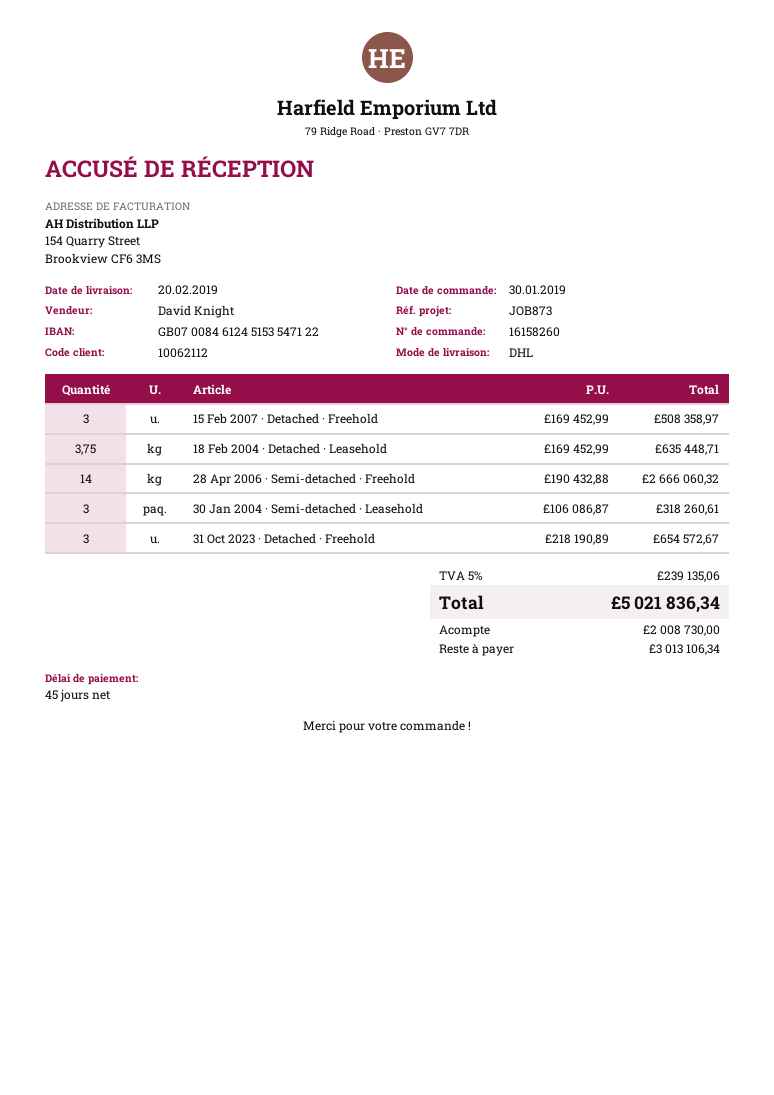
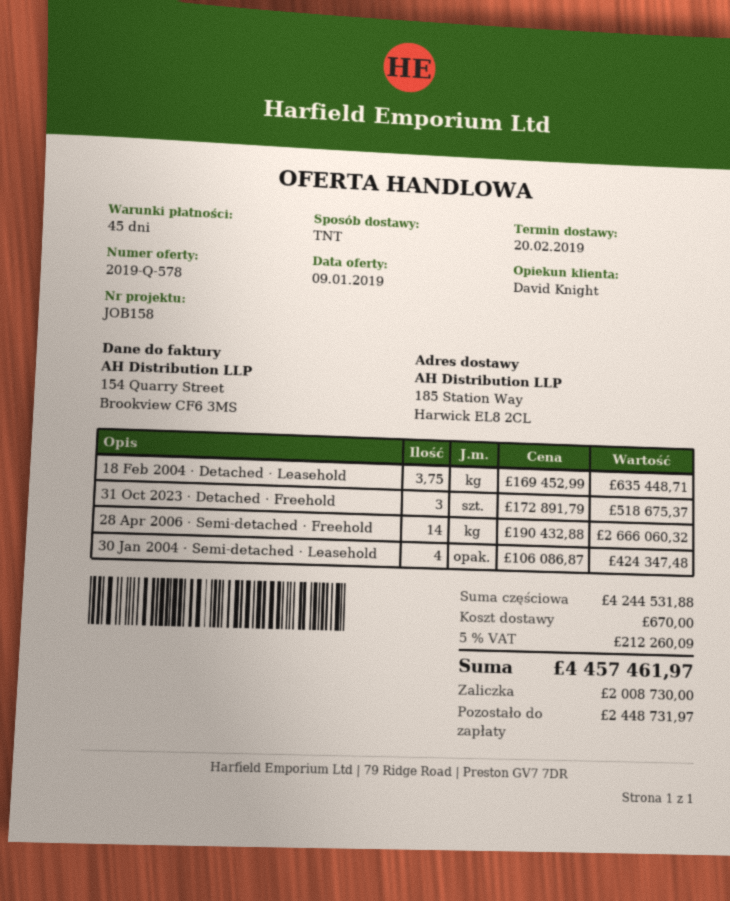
reference: JOB873 -> JOB158
shipping method: DHL -> TNT
15 Feb 2007 · Detached · Freehold: 3 x 169452.99 = 508358.97 -> none
30 Jan 2004 · Semi-detached · Leasehold: 3 x 106086.87 = 318260.61 -> 4 x 106086.87 = 424347.48
31 Oct 2023 · Detached · Freehold: 3 x 218190.89 = 654572.67 -> 3 x 172891.79 = 518675.37
shipping: none -> 670.00
tax: 5% = 239135.06 -> 5% = 212260.09
total: 5021836.34 -> 4457461.97
balance: 3013106.34 -> 2448731.97

